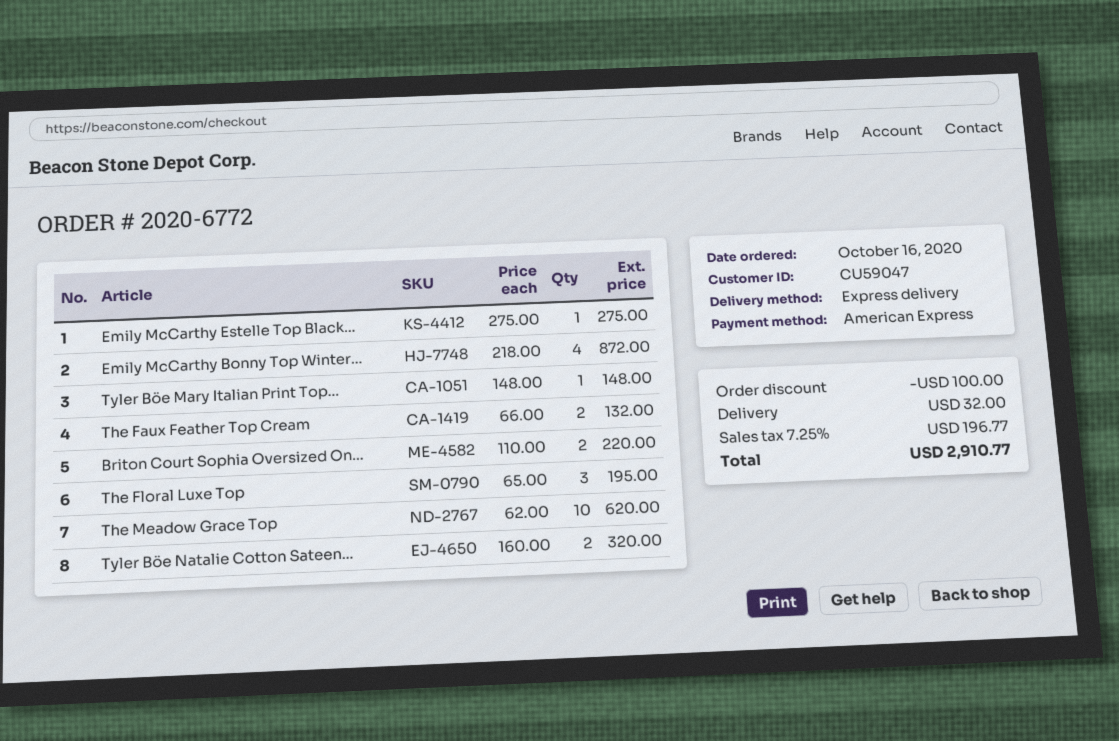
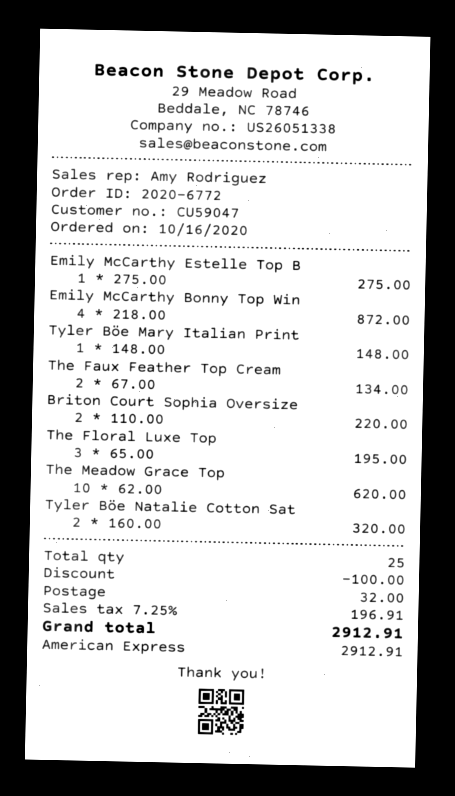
The Faux Feather Top Cream: 2 x 66.00 = 132.00 -> 2 x 67.00 = 134.00
tax: 7.25% = 196.77 -> 7.25% = 196.91
total: 2910.77 -> 2912.91

